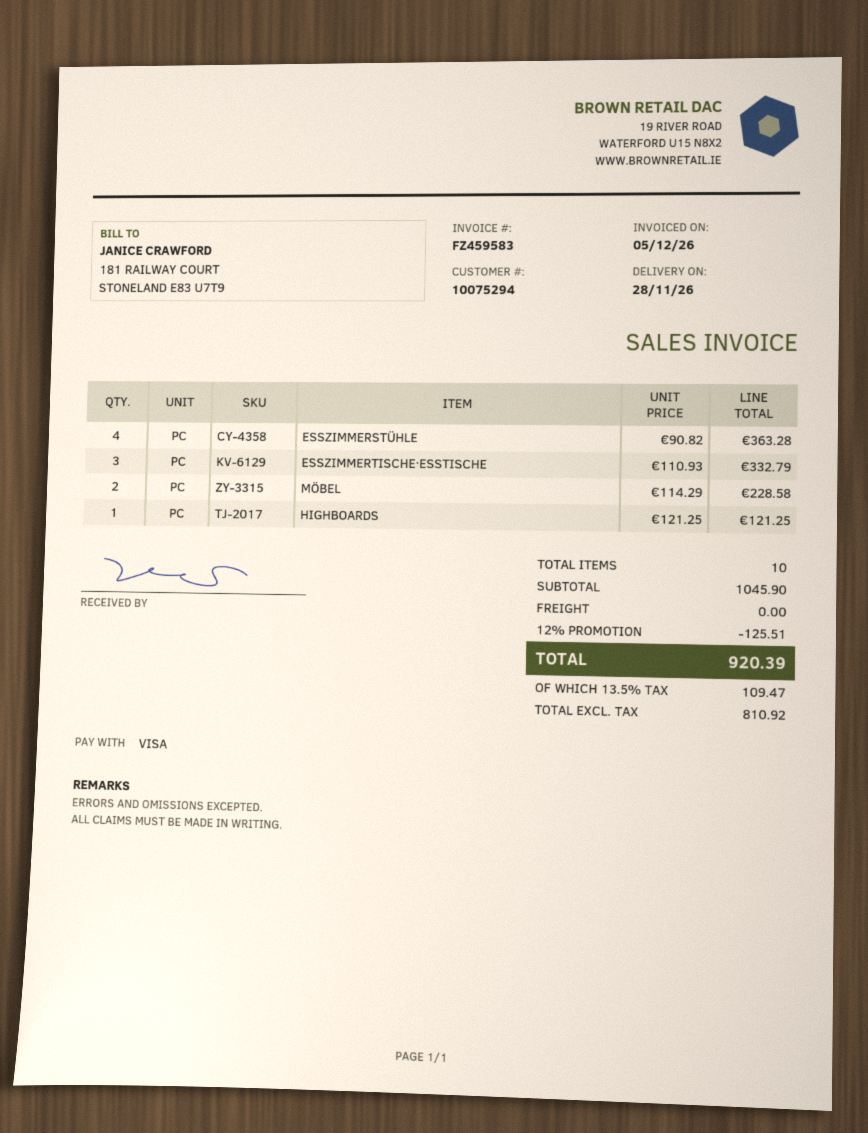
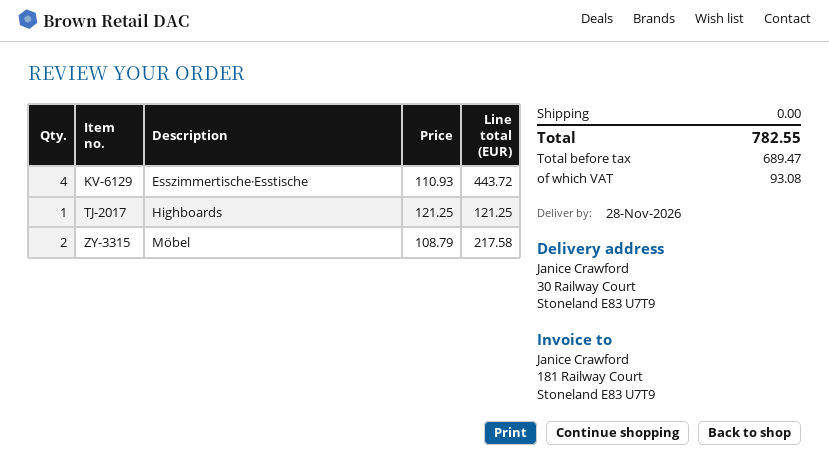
ESSZIMMERSTÜHLE: 4 x 90.82 = 363.28 -> none
ESSZIMMERTISCHE·ESSTISCHE: 3 x 110.93 = 332.79 -> 4 x 110.93 = 443.72
MÖBEL: 2 x 114.29 = 228.58 -> 2 x 108.79 = 217.58
discount: 12% = 125.51 -> none
net: 810.92 -> 689.47
tax: 109.47 -> 93.08
total: 920.39 -> 782.55

